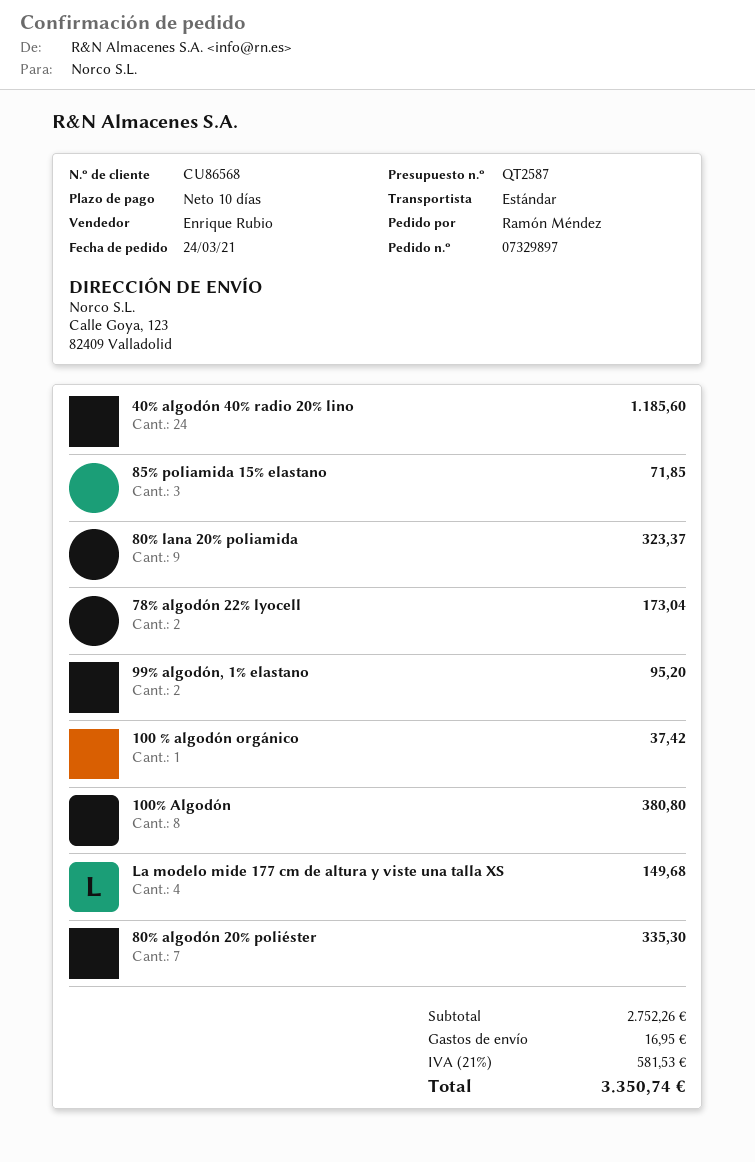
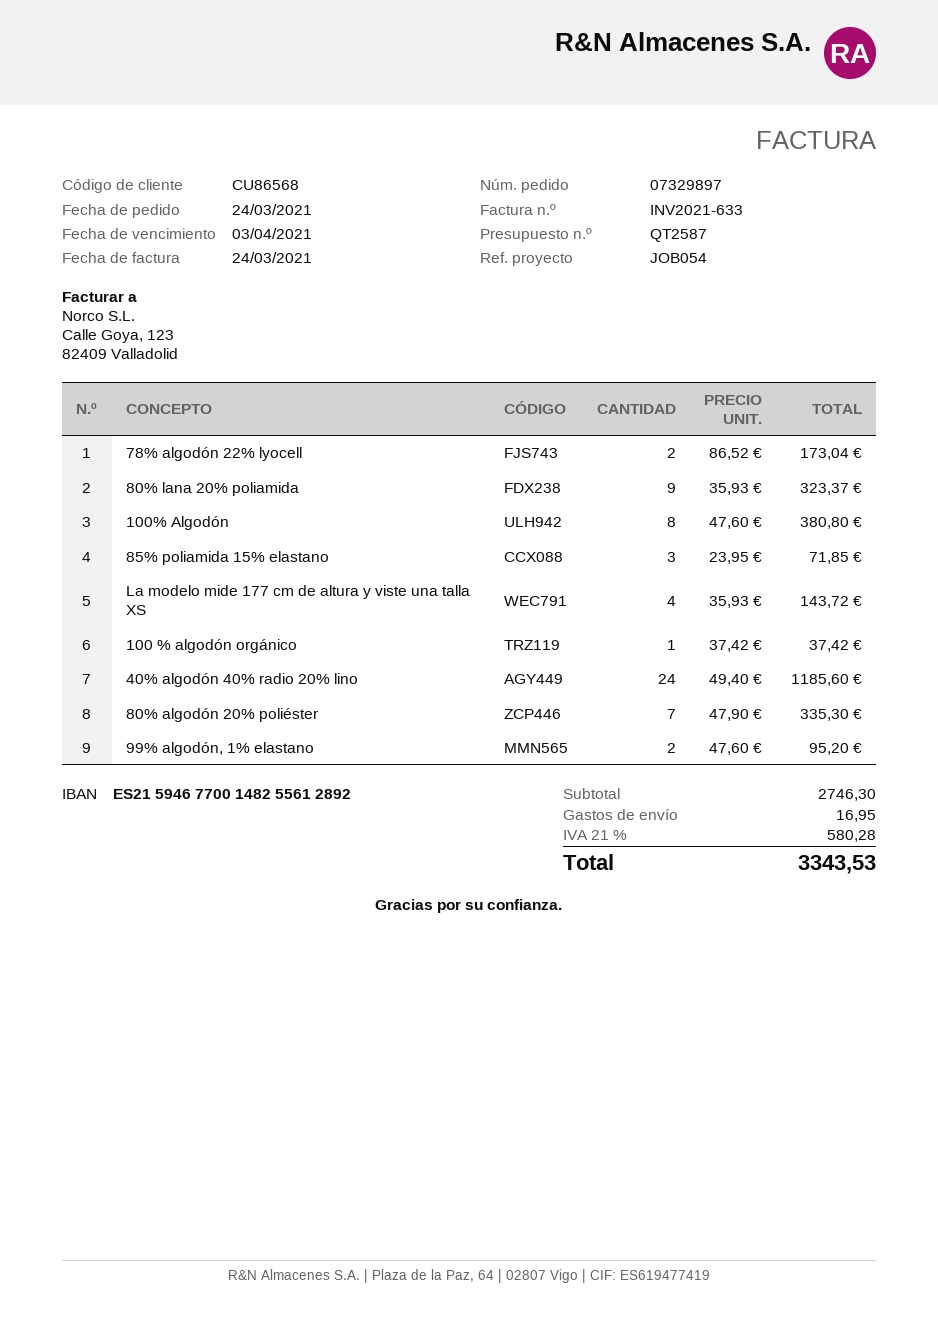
La modelo mide 177 cm de altura y viste una talla XS: 4 for 149.68 -> 4 for 143.72
subtotal: 2752.26 -> 2746.30
tax: 21% = 581.53 -> 21% = 580.28
total: 3350.74 -> 3343.53

